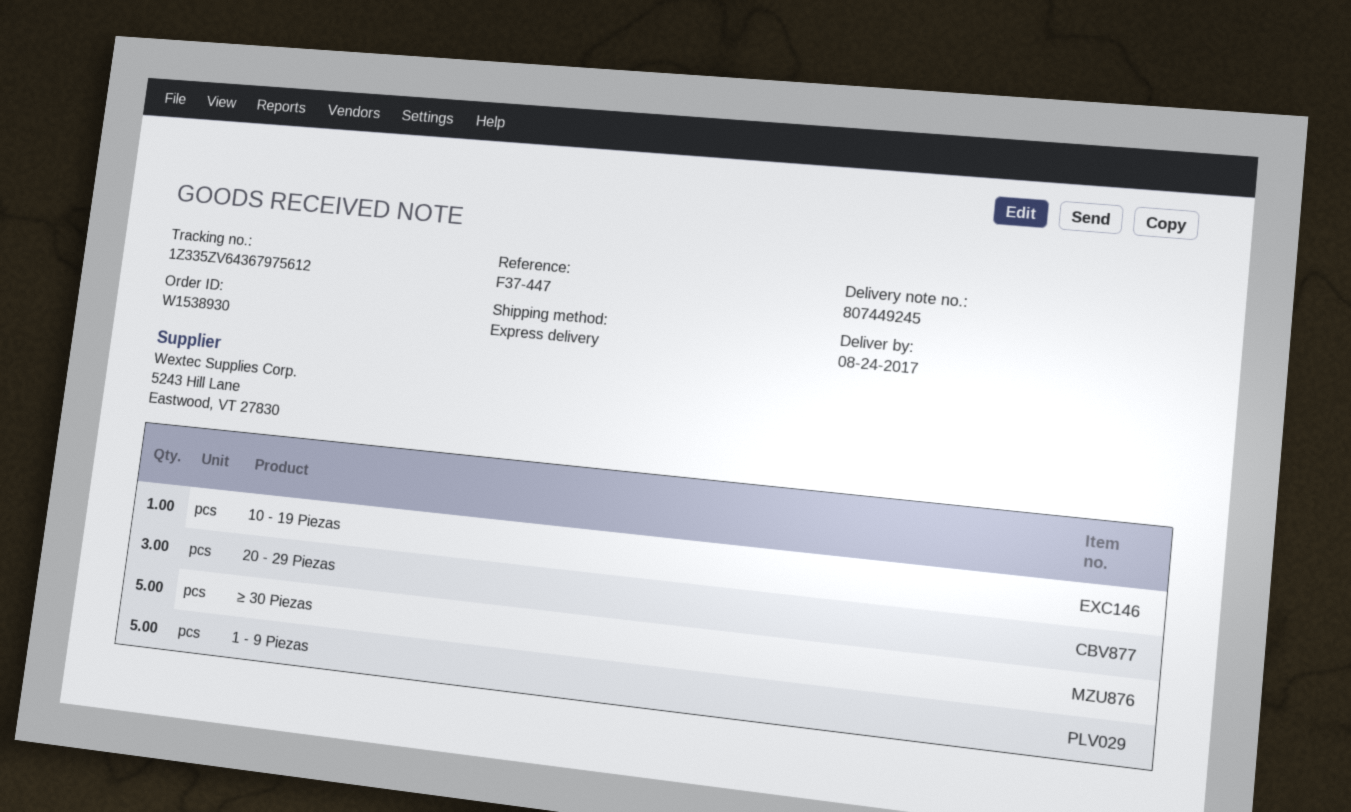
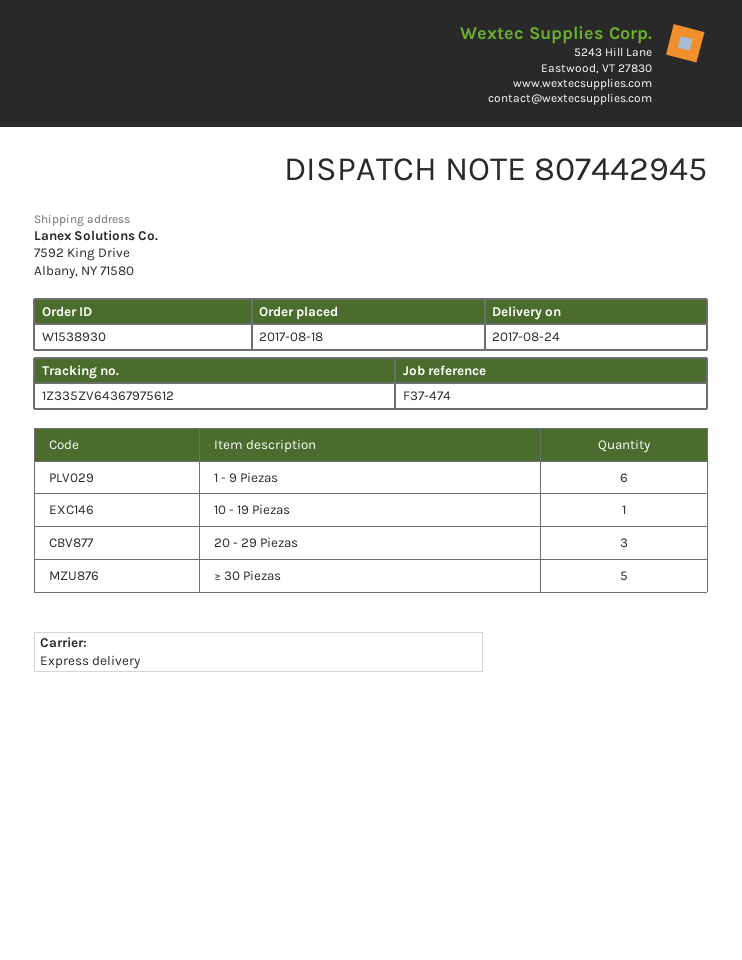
delivery note number: 807449245 -> 807442945
reference: F37-447 -> F37-474
1 - 9 Piezas: 5 -> 6

